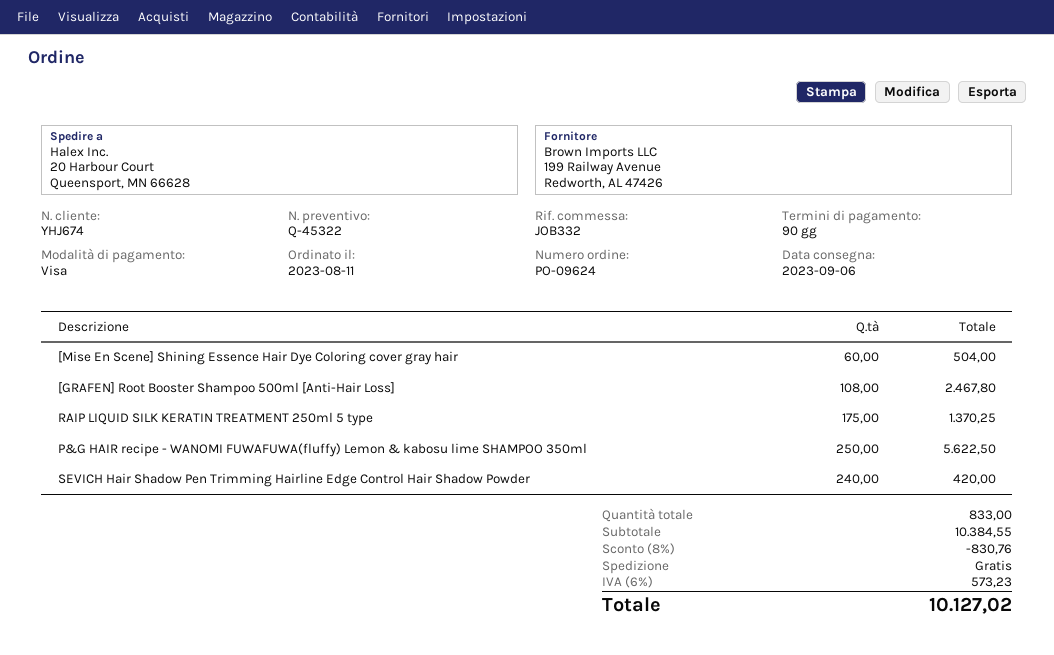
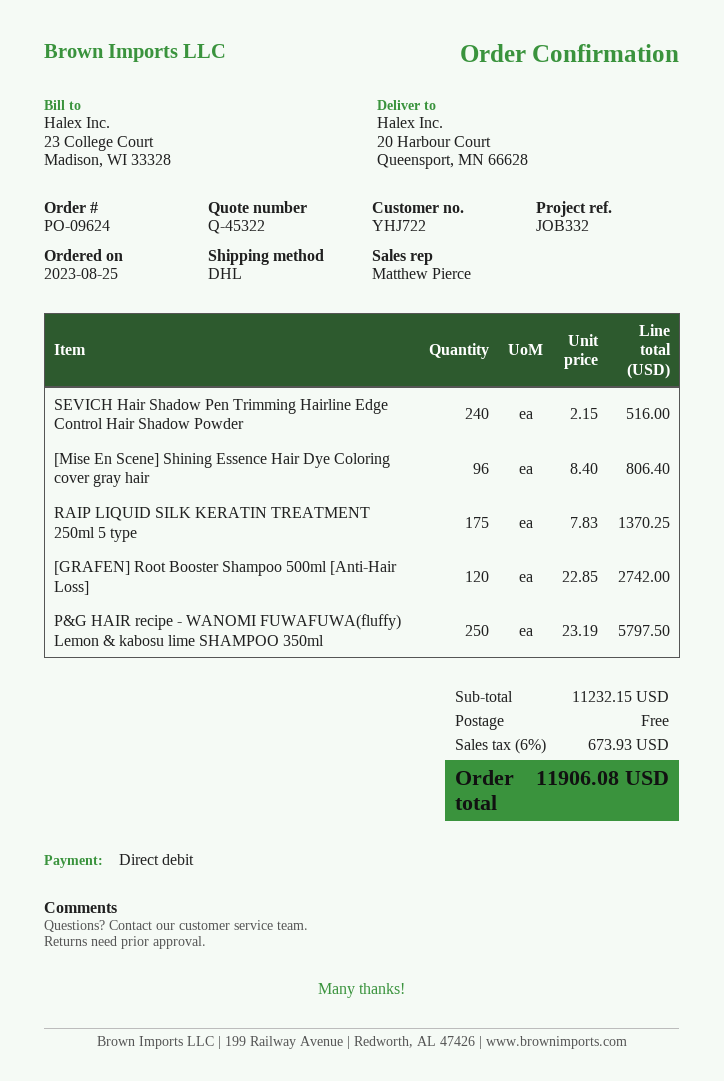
order date: 2023-08-11 -> 2023-08-25
customer number: YHJ674 -> YHJ722
payment method: Visa -> direct debit
[Mise En Scene] Shining Essence Hair Dye Coloring cover gray hair: 60 for 504.00 -> 96 for 806.40
[GRAFEN] Root Booster Shampoo 500ml [Anti-Hair Loss]: 108 for 2467.80 -> 120 for 2742.00
P&G HAIR recipe - WANOMI FUWAFUWA(fluffy) Lemon & kabosu lime SHAMPOO 350ml: 250 for 5622.50 -> 250 for 5797.50
SEVICH Hair Shadow Pen Trimming Hairline Edge Control Hair Shadow Powder: 240 for 420.00 -> 240 for 516.00
subtotal: 10384.55 -> 11232.15
discount: 8% = 830.76 -> none
tax: 6% = 573.23 -> 6% = 673.93
total: 10127.02 -> 11906.08

